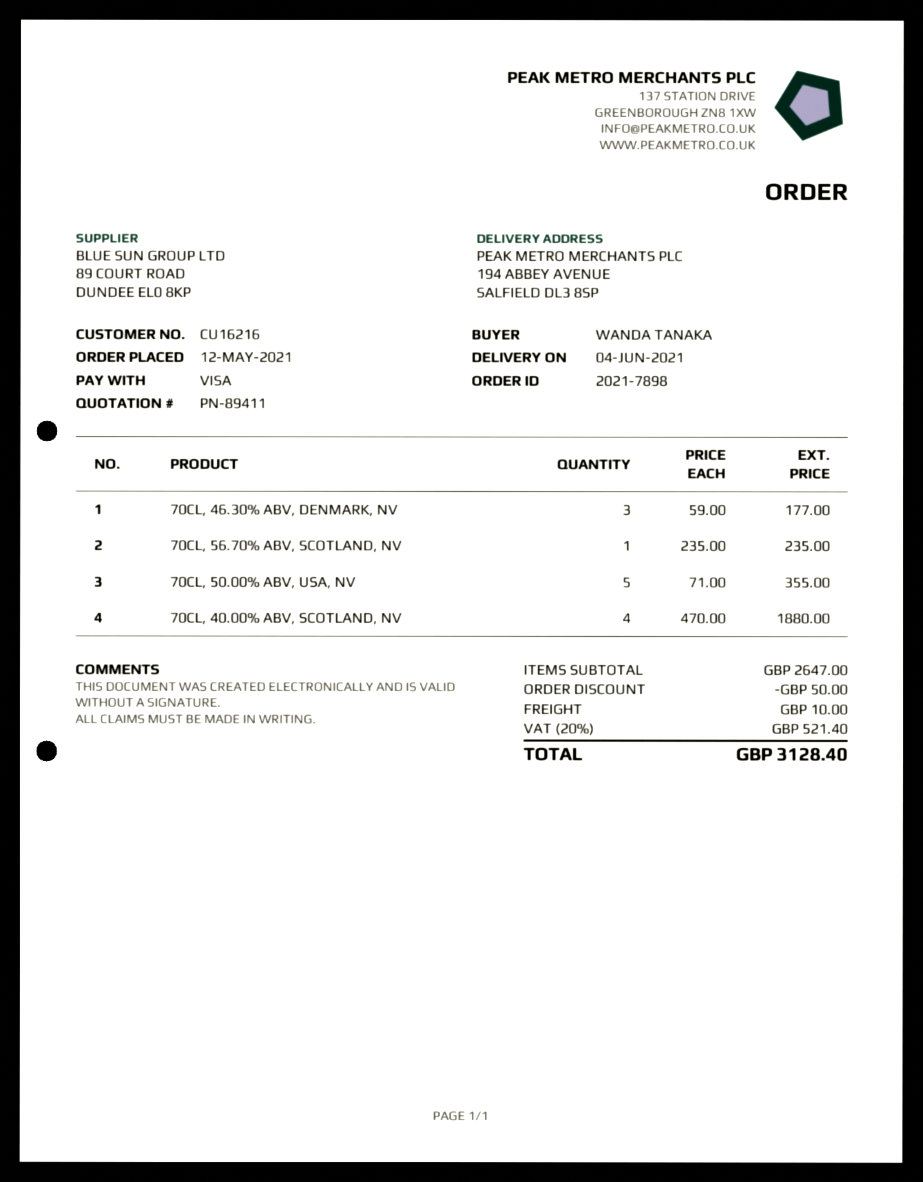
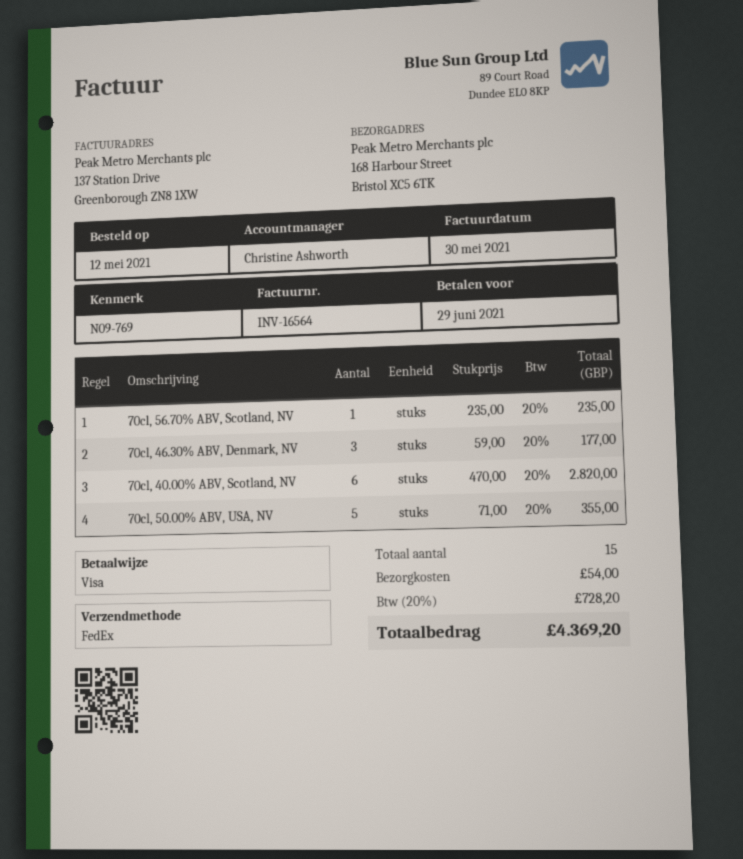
ship to: 194 ABBEY AVENUE, SALFIELD DL3 8SP -> 168 Harbour Street, Bristol XC5 6TK
70CL, 40.00% ABV, SCOTLAND, NV: 4 x 470.00 = 1880.00 -> 6 x 470.00 = 2820.00
discount: 50.00 -> none
shipping: 10.00 -> 54.00
tax: 20% = 521.40 -> 20% = 728.20
total: 3128.40 -> 4369.20

